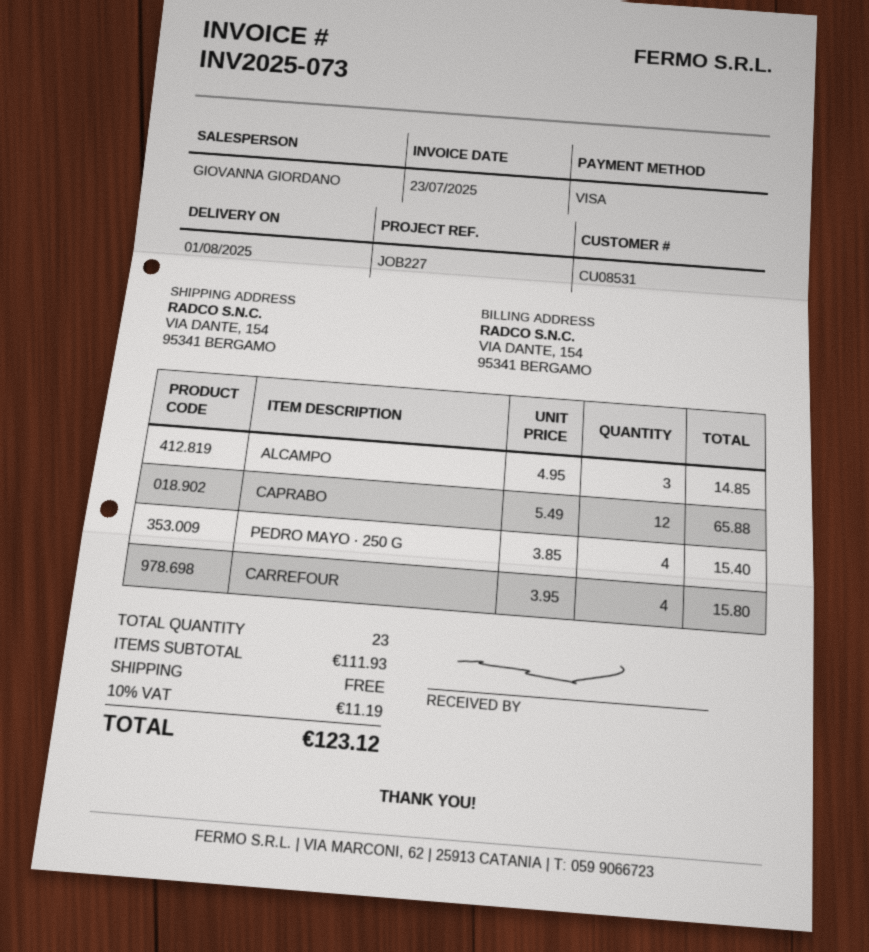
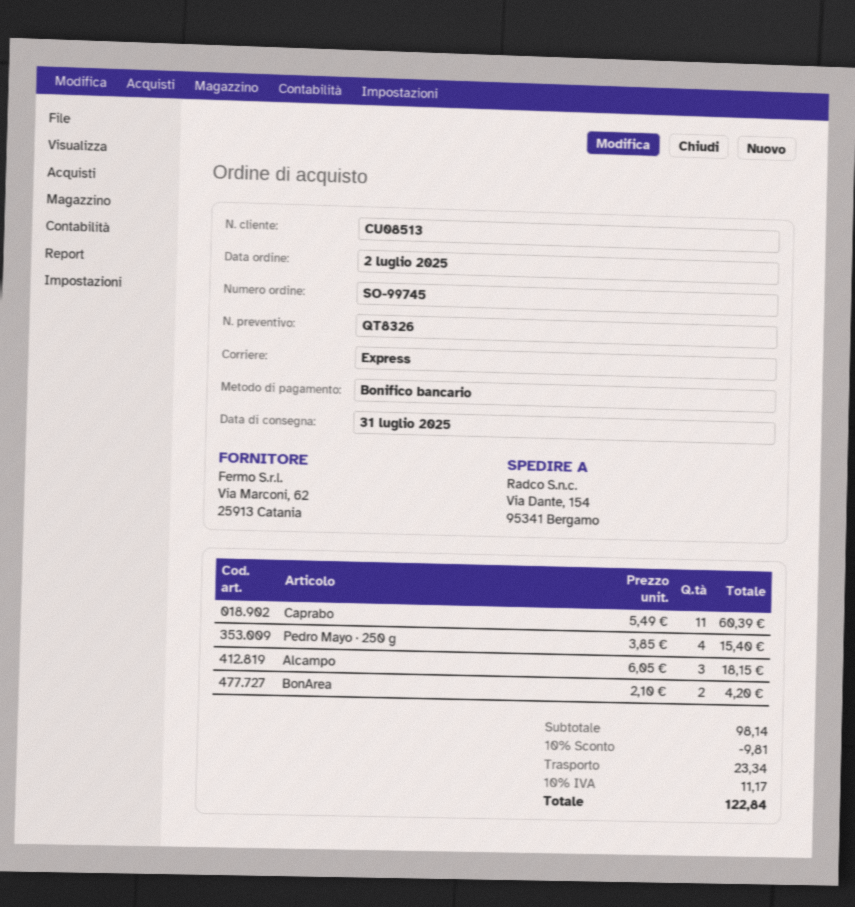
delivery date: 2025-08-01 -> 2025-07-31
customer number: CU08531 -> CU08513
payment method: Visa -> bank transfer
ALCAMPO: 3 x 4.95 = 14.85 -> 3 x 6.05 = 18.15
CAPRABO: 12 x 5.49 = 65.88 -> 11 x 5.49 = 60.39
CARREFOUR: 4 x 3.95 = 15.80 -> none
BonArea: none -> 2 x 2.10 = 4.20
subtotal: 111.93 -> 98.14
discount: none -> 10% = 9.81
shipping: 0.00 -> 23.34
tax: 10% = 11.19 -> 10% = 11.17
total: 123.12 -> 122.84

